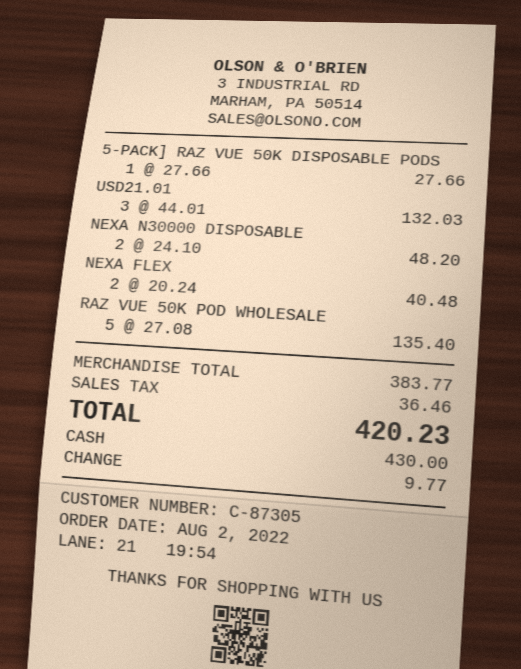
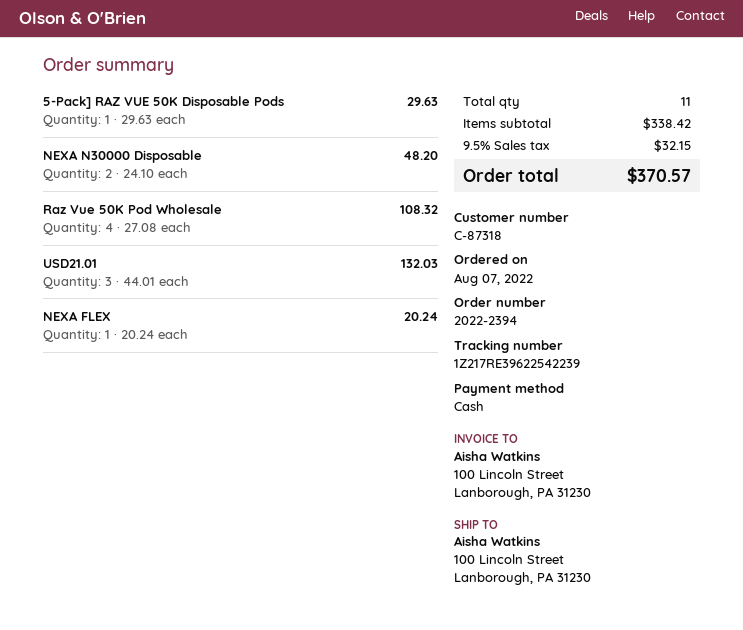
order date: 2022-08-02 -> 2022-08-07
customer number: C-87305 -> C-87318
5-PACK] RAZ VUE 50K DISPOSABLE PODS: 1 x 27.66 = 27.66 -> 1 x 29.63 = 29.63
NEXA FLEX: 2 x 20.24 = 40.48 -> 1 x 20.24 = 20.24
RAZ VUE 50K POD WHOLESALE: 5 x 27.08 = 135.40 -> 4 x 27.08 = 108.32
subtotal: 383.77 -> 338.42
tax: 36.46 -> 32.15
total: 420.23 -> 370.57

